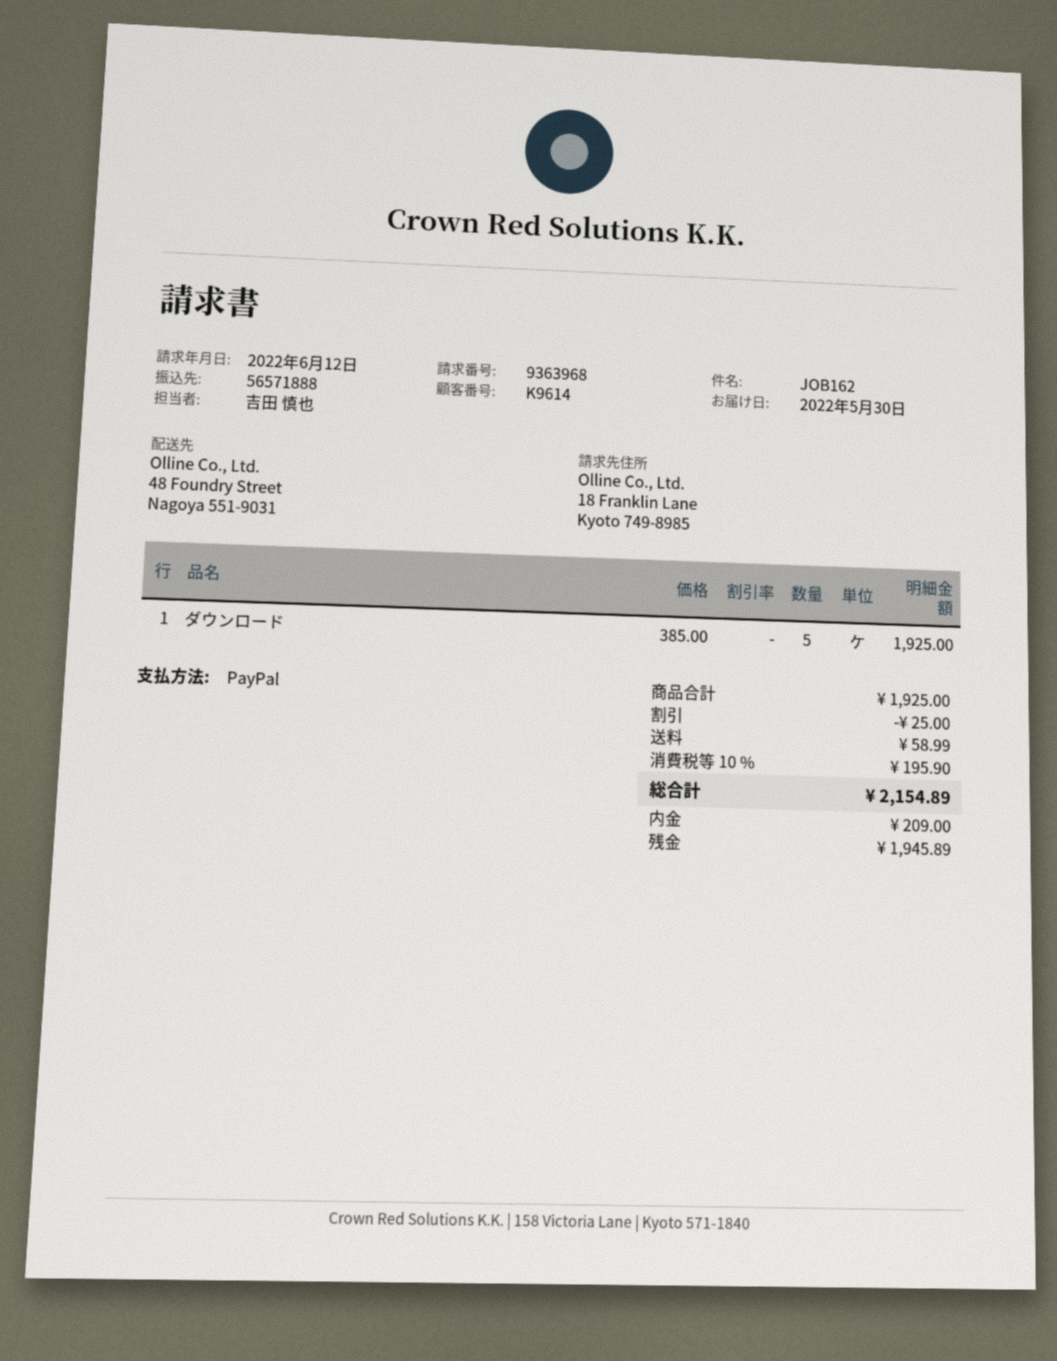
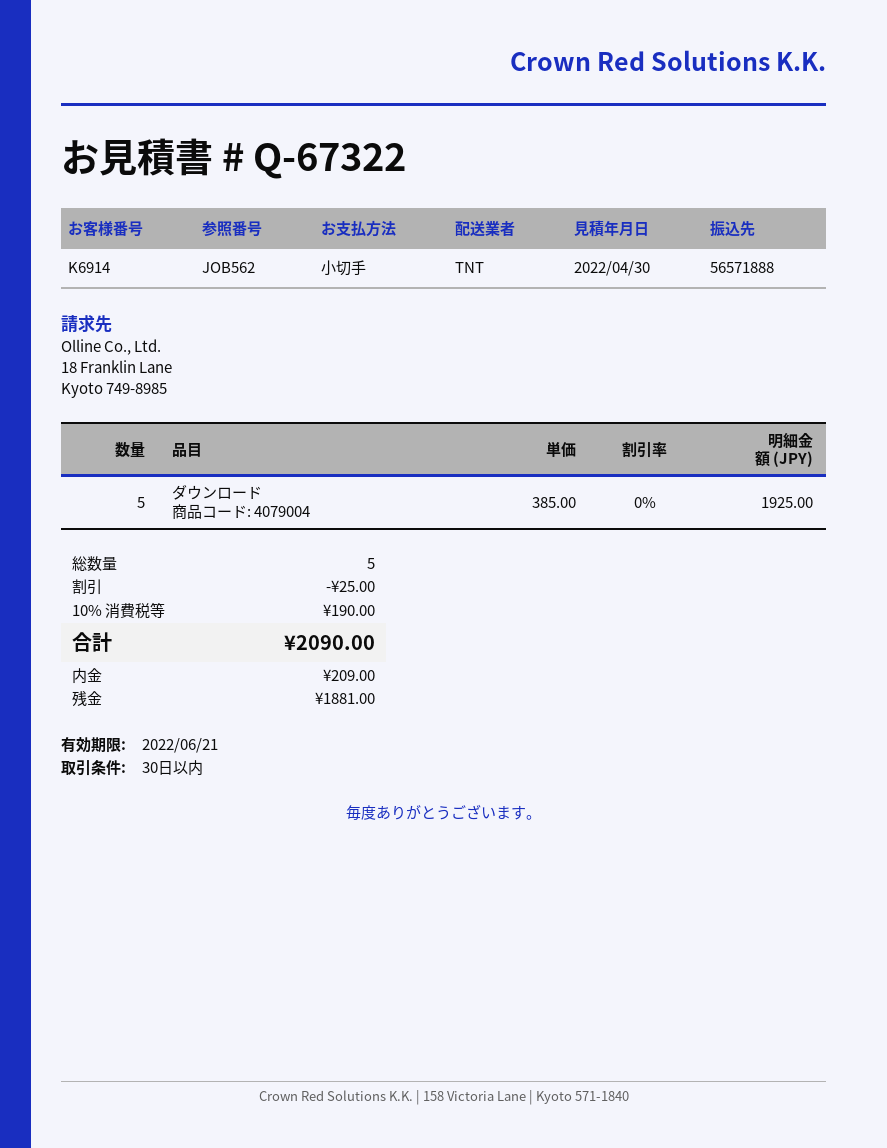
customer number: K9614 -> K6914
reference: JOB162 -> JOB562
payment method: PayPal -> cheque
shipping: 58.99 -> none
tax: 10% = 195.90 -> 10% = 190.00
total: 2154.89 -> 2090.00
balance: 1945.89 -> 1881.00

